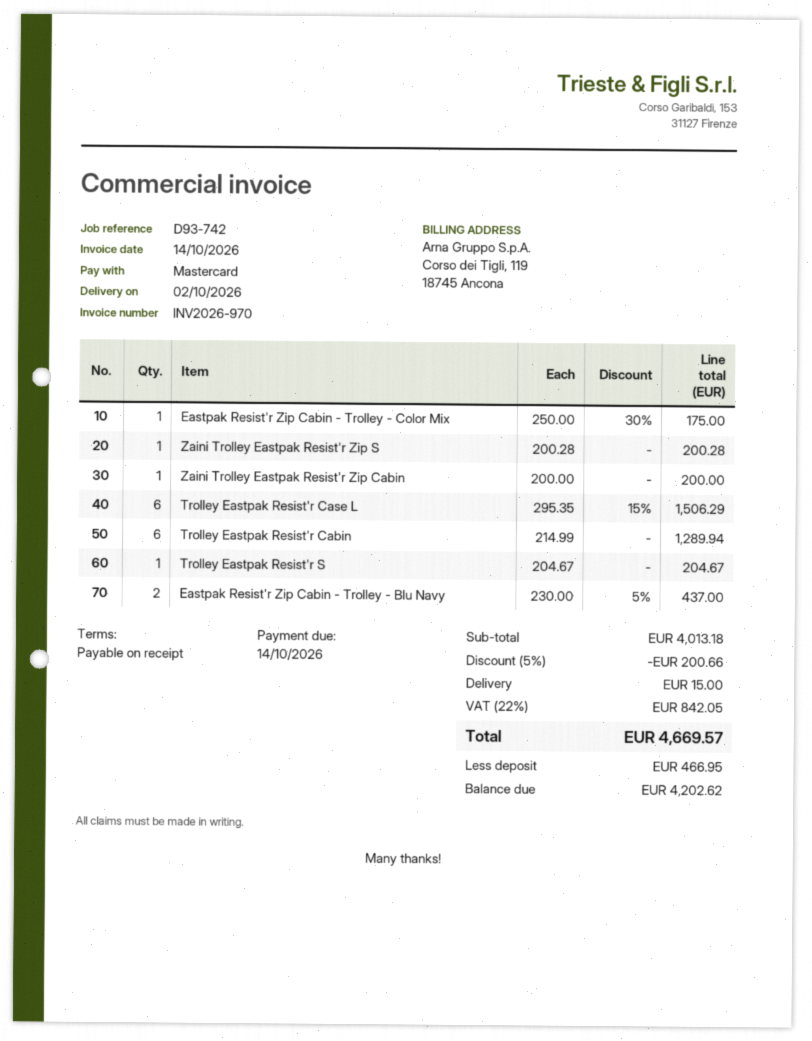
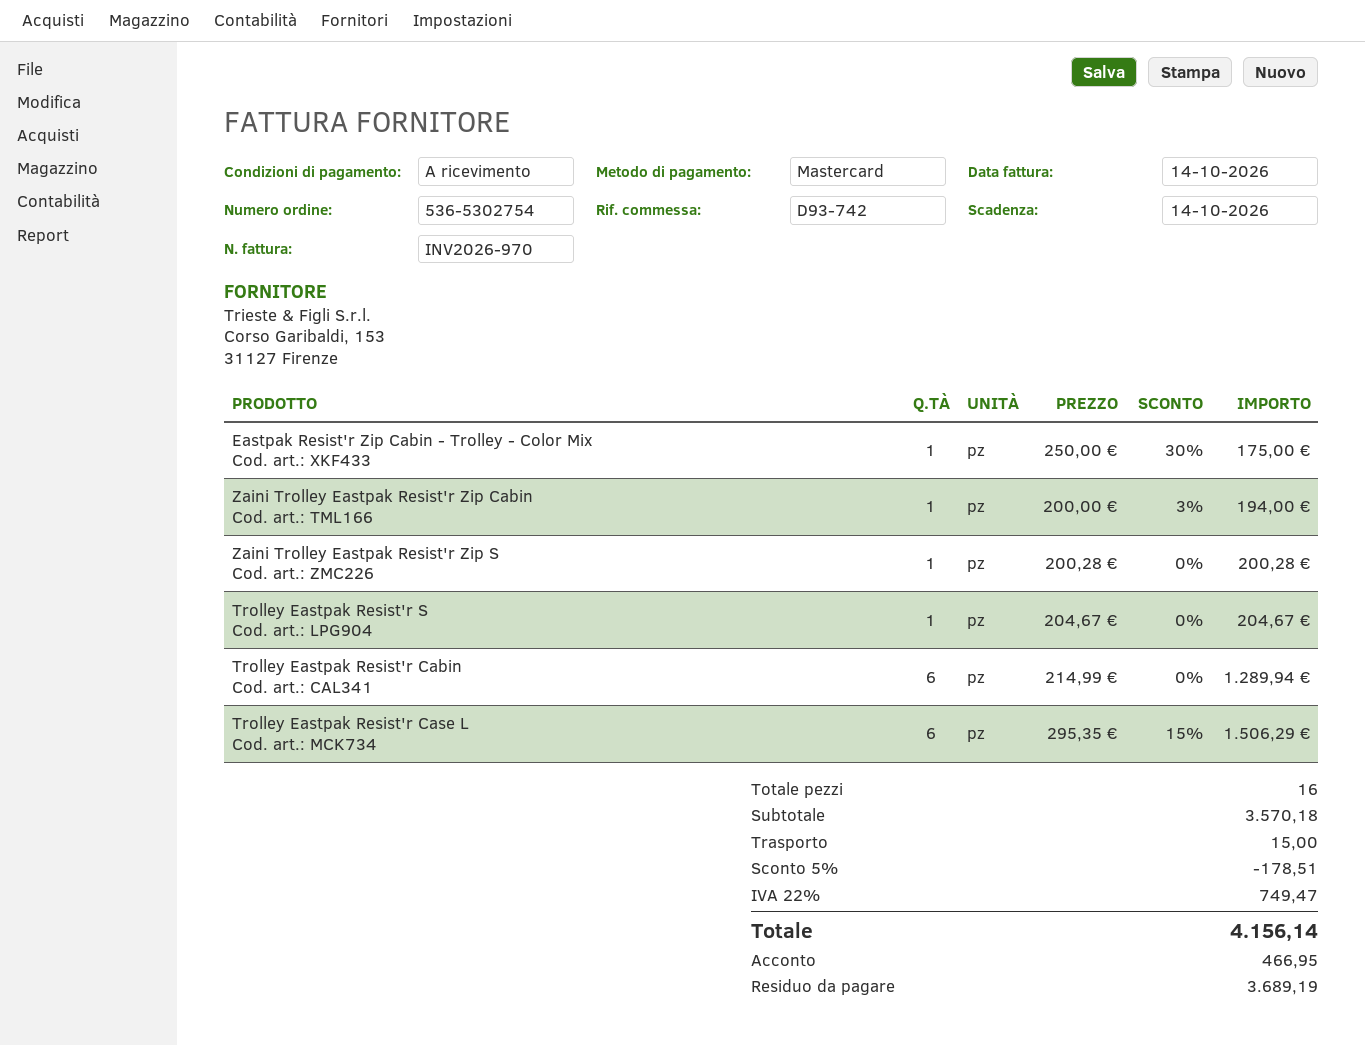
Zaini Trolley Eastpak Resist'r Zip Cabin: 1 x 200.00 = 200.00 -> 1 x 200.00 - 3% = 194.00
Eastpak Resist'r Zip Cabin - Trolley - Blu Navy: 2 x 230.00 - 5% = 437.00 -> none
subtotal: 4013.18 -> 3570.18
discount: 5% = 200.66 -> 5% = 178.51
tax: 22% = 842.05 -> 22% = 749.47
total: 4669.57 -> 4156.14
balance: 4202.62 -> 3689.19

